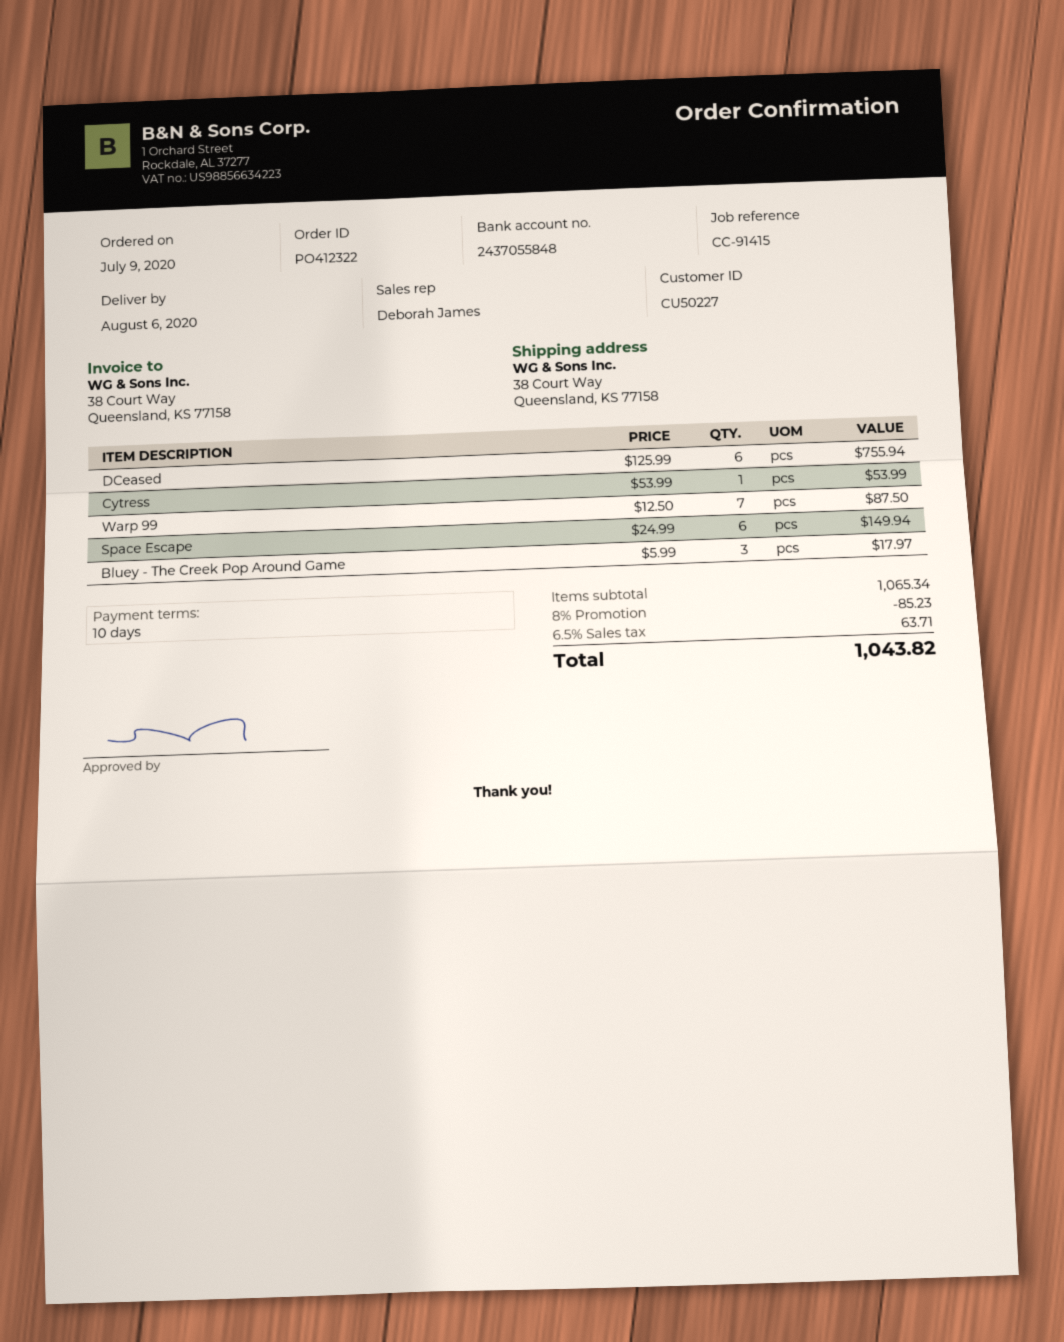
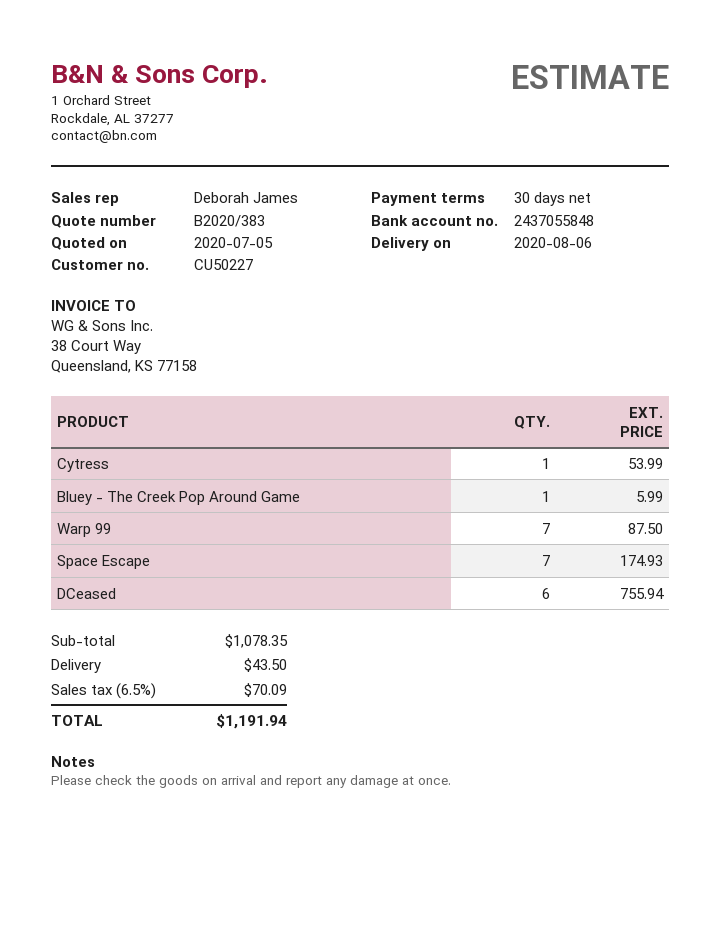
payment terms: 10 days -> 30 days
Space Escape: 6 for 149.94 -> 7 for 174.93
Bluey - The Creek Pop Around Game: 3 for 17.97 -> 1 for 5.99
subtotal: 1065.34 -> 1078.35
discount: 8% = 85.23 -> none
shipping: none -> 43.50
tax: 6.5% = 63.71 -> 6.5% = 70.09
total: 1043.82 -> 1191.94

